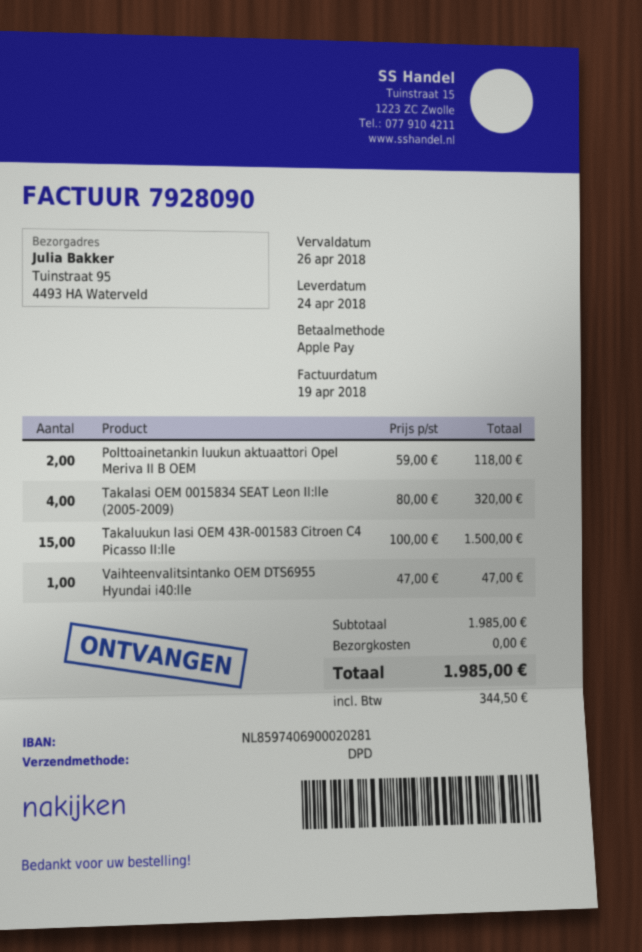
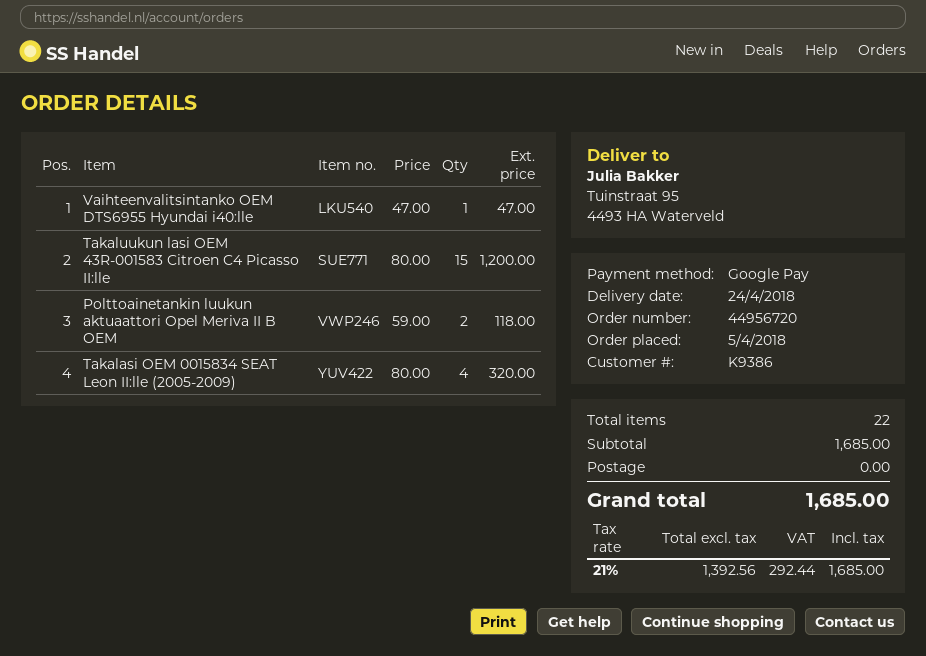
payment method: Apple Pay -> Google Pay
Takaluukun lasi OEM 43R-001583 Citroen C4 Picasso II:lle: 15 x 100.00 = 1500.00 -> 15 x 80.00 = 1200.00
subtotal: 1985.00 -> 1685.00
tax: 344.50 -> 292.44
total: 1985.00 -> 1685.00

